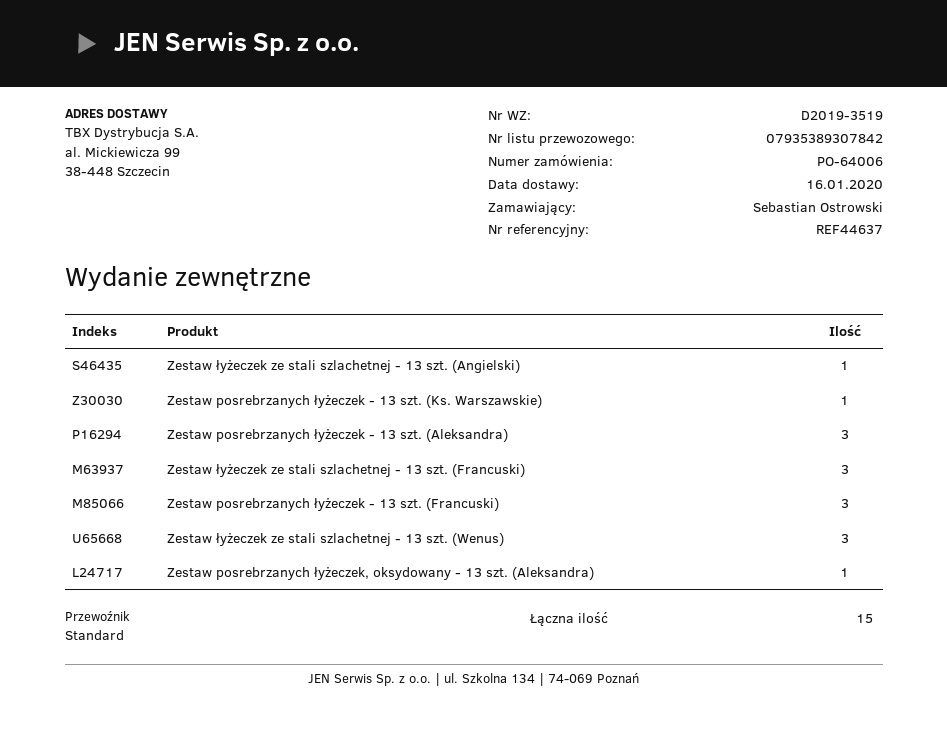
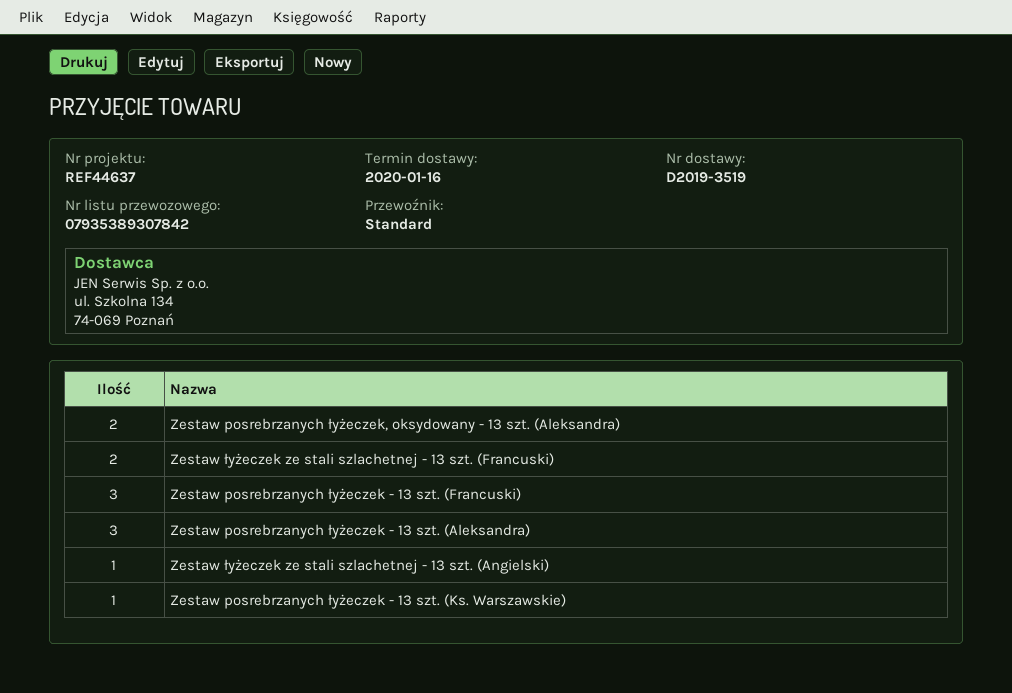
Zestaw łyżeczek ze stali szlachetnej - 13 szt. (Francuski): 3 -> 2
Zestaw łyżeczek ze stali szlachetnej - 13 szt. (Wenus): 3 -> none
Zestaw posrebrzanych łyżeczek, oksydowany - 13 szt. (Aleksandra): 1 -> 2

